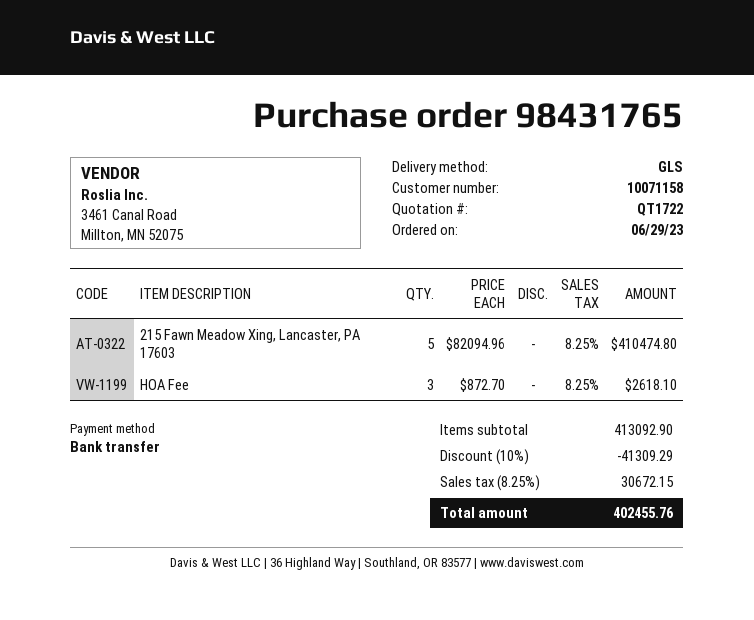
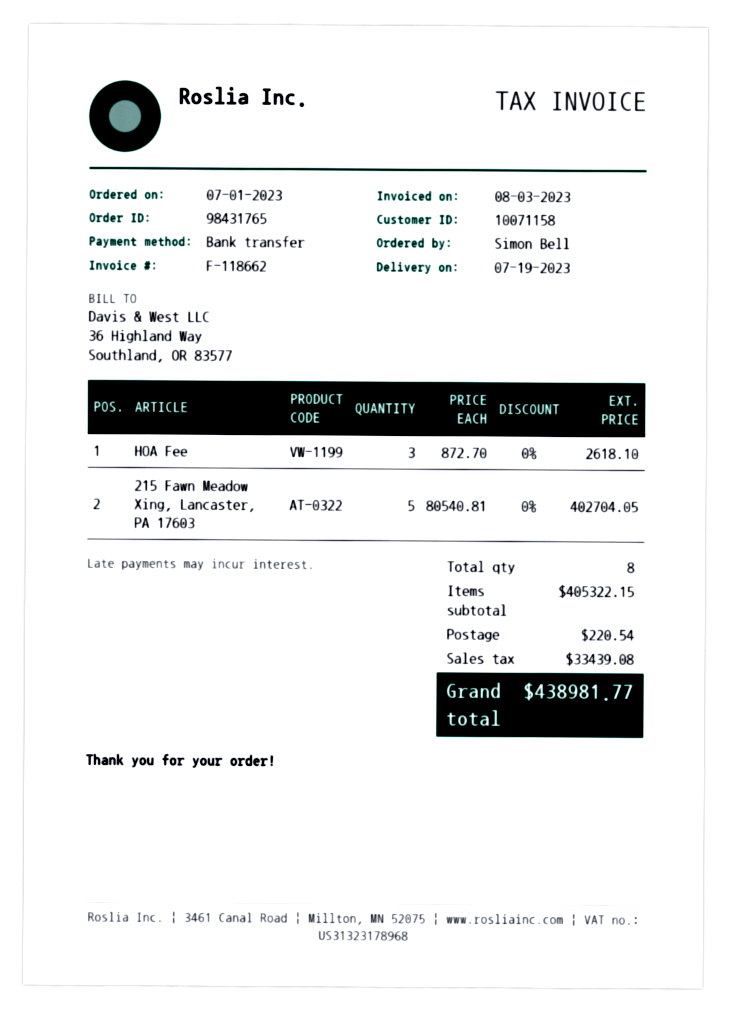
order date: 2023-06-29 -> 2023-07-01
215 Fawn Meadow Xing, Lancaster, PA 17603: 5 x 82094.96 = 410474.80 -> 5 x 80540.81 = 402704.05
subtotal: 413092.90 -> 405322.15
discount: 10% = 41309.29 -> none
shipping: none -> 220.54
tax: 30672.15 -> 33439.08
total: 402455.76 -> 438981.77

